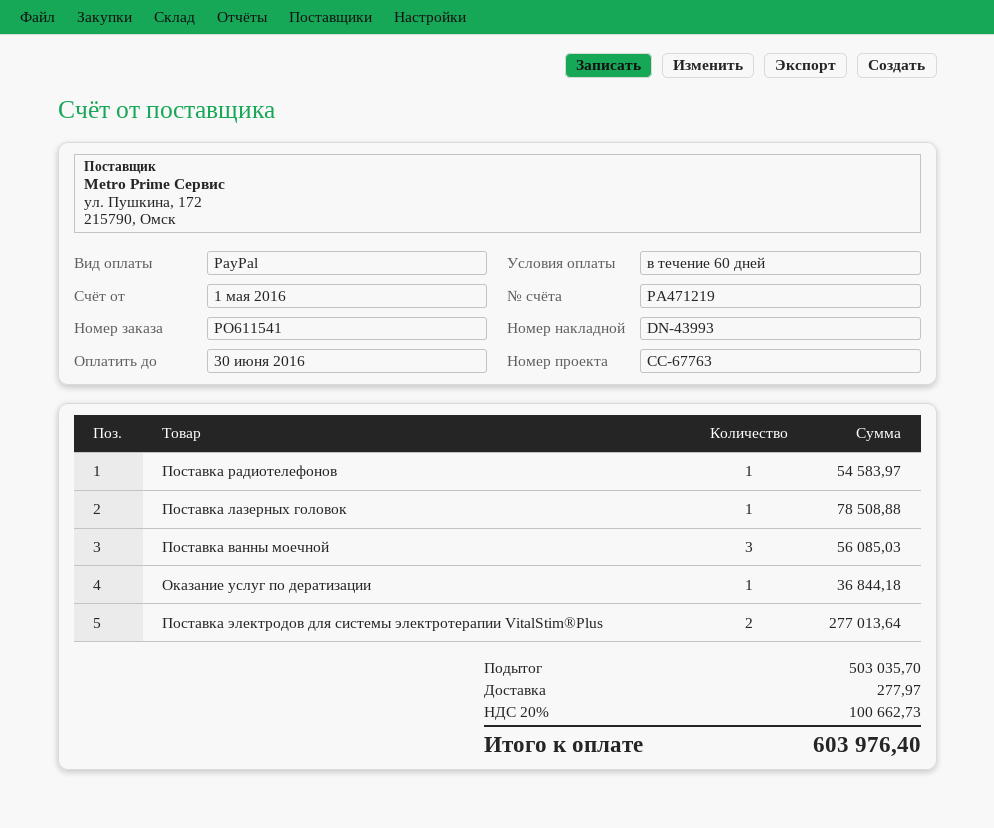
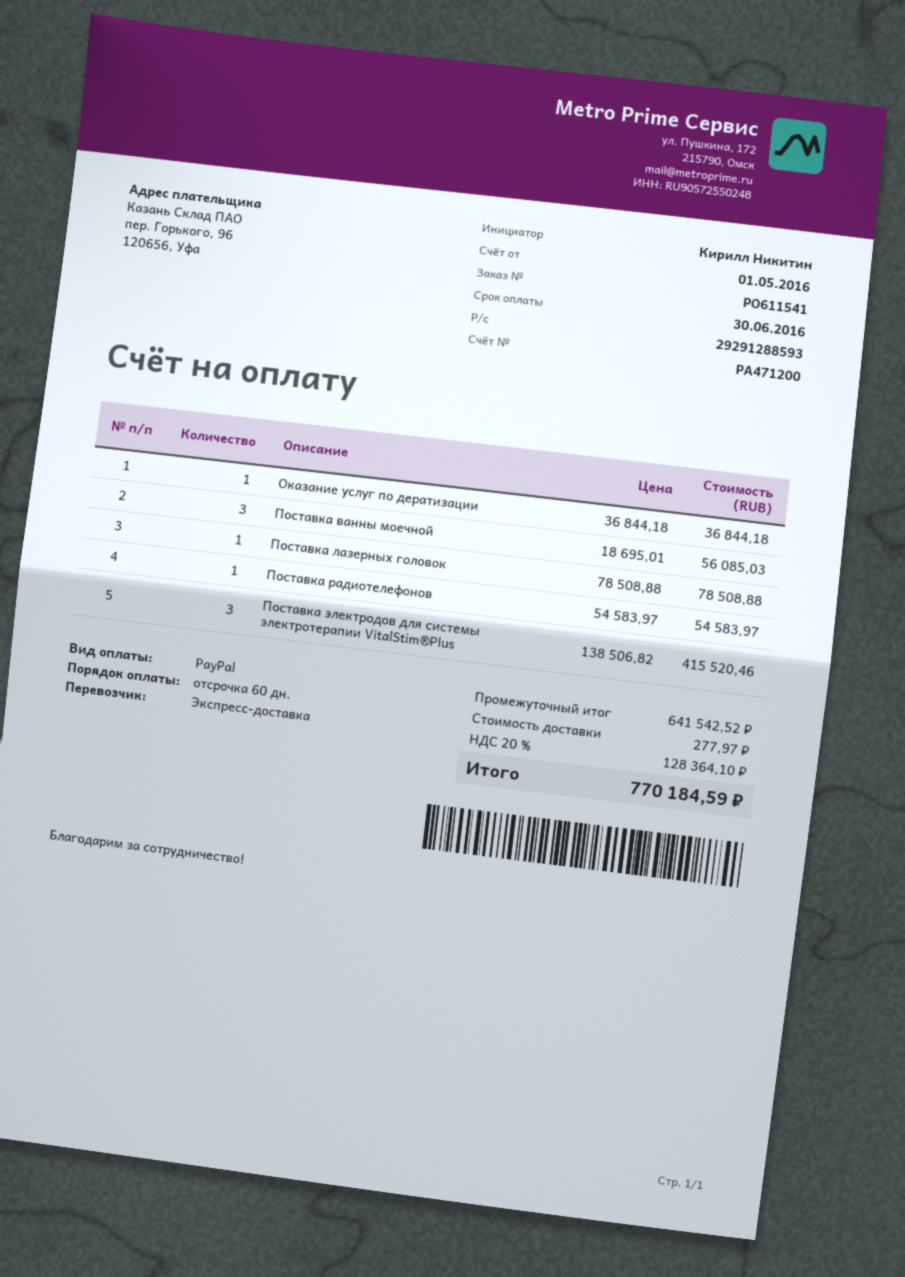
invoice number: PA471219 -> PA471200
Поставка электродов для системы электротерапии VitalStim®Plus: 2 for 277013.64 -> 3 for 415520.46
subtotal: 503035.70 -> 641542.52
tax: 20% = 100662.73 -> 20% = 128364.10
total: 603976.40 -> 770184.59

